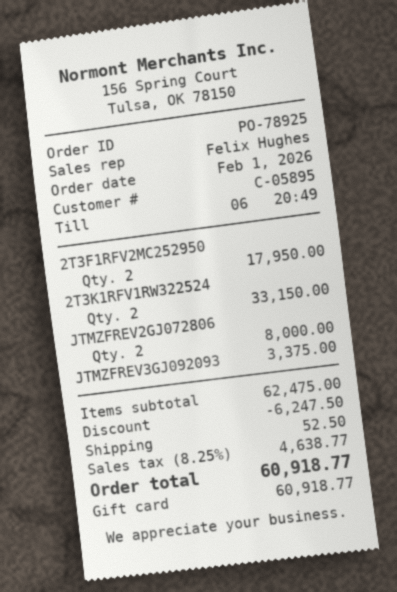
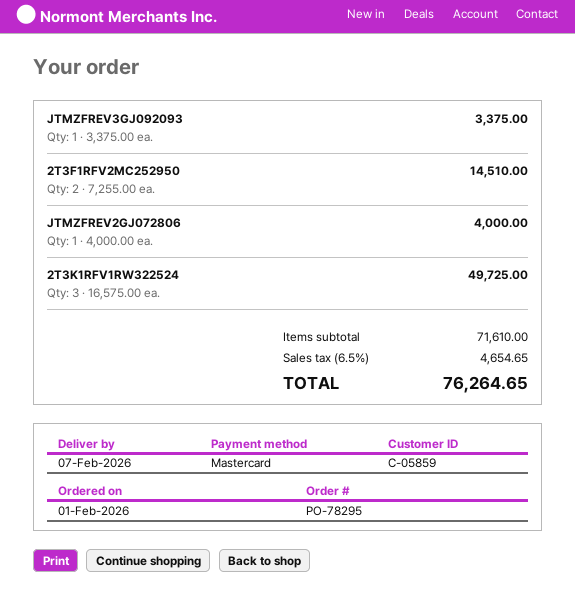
order number: PO-78925 -> PO-78295
customer number: C-05895 -> C-05859
payment method: gift card -> Mastercard
2T3F1RFV2MC252950: 2 for 17950.00 -> 2 for 14510.00
2T3K1RFV1RW322524: 2 for 33150.00 -> 3 for 49725.00
JTMZFREV2GJ072806: 2 for 8000.00 -> 1 for 4000.00
subtotal: 62475.00 -> 71610.00
discount: 6247.50 -> none
shipping: 52.50 -> none
tax: 8.25% = 4638.77 -> 6.5% = 4654.65
total: 60918.77 -> 76264.65

